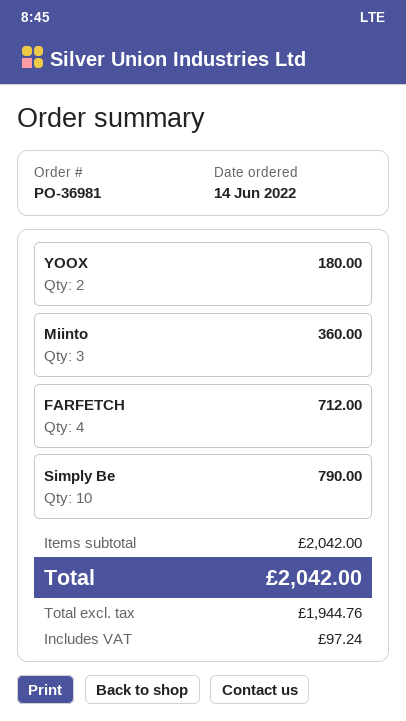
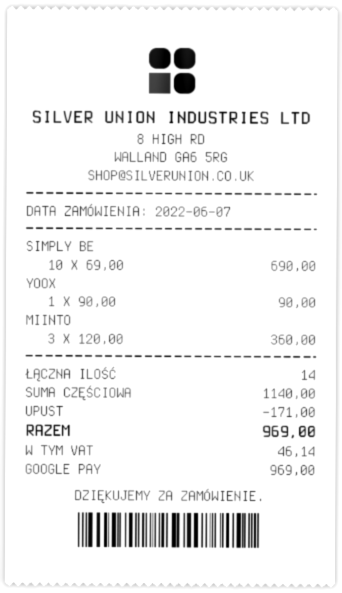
order date: 2022-06-14 -> 2022-06-07
YOOX: 2 for 180.00 -> 1 for 90.00
FARFETCH: 4 for 712.00 -> none
Simply Be: 10 for 790.00 -> 10 for 690.00
subtotal: 2042.00 -> 1140.00
discount: none -> 171.00
tax: 97.24 -> 46.14
total: 2042.00 -> 969.00

